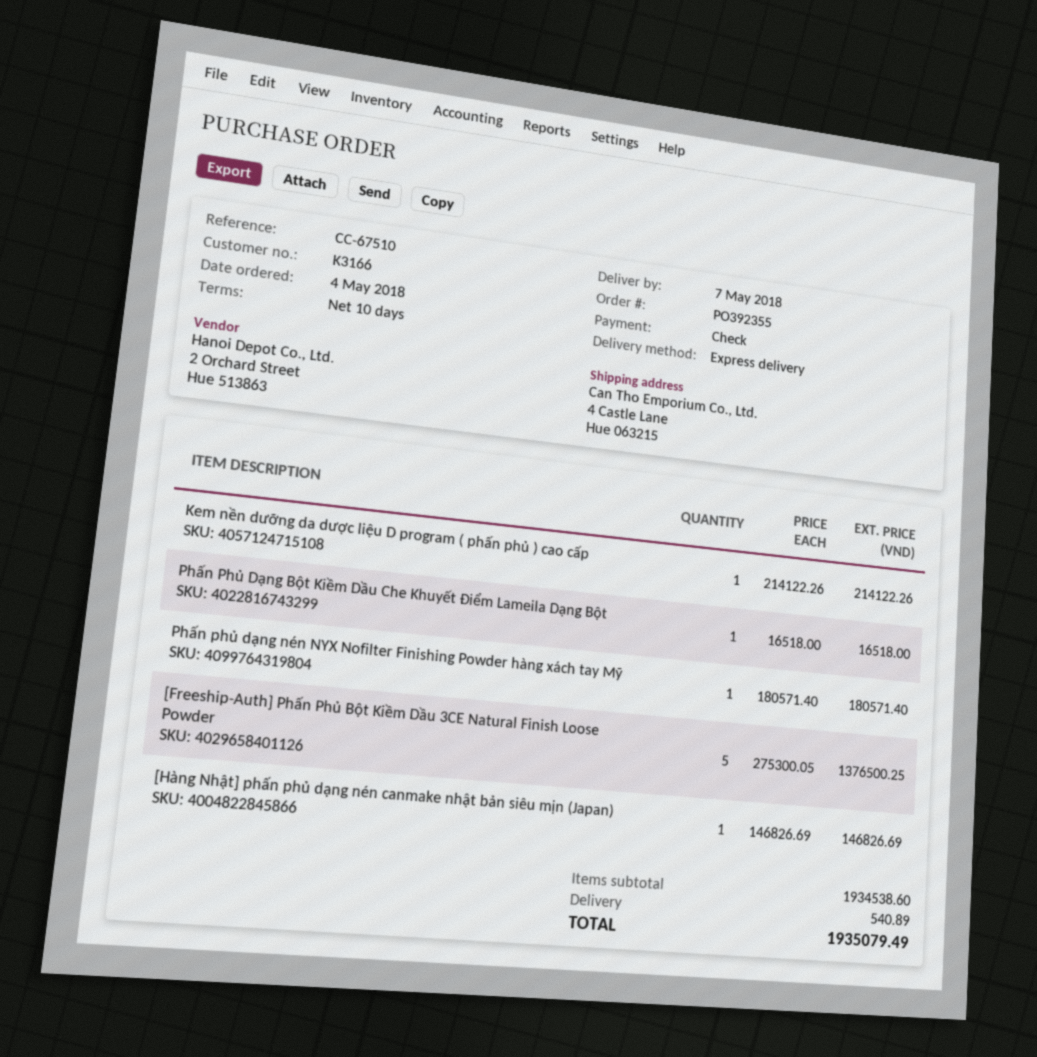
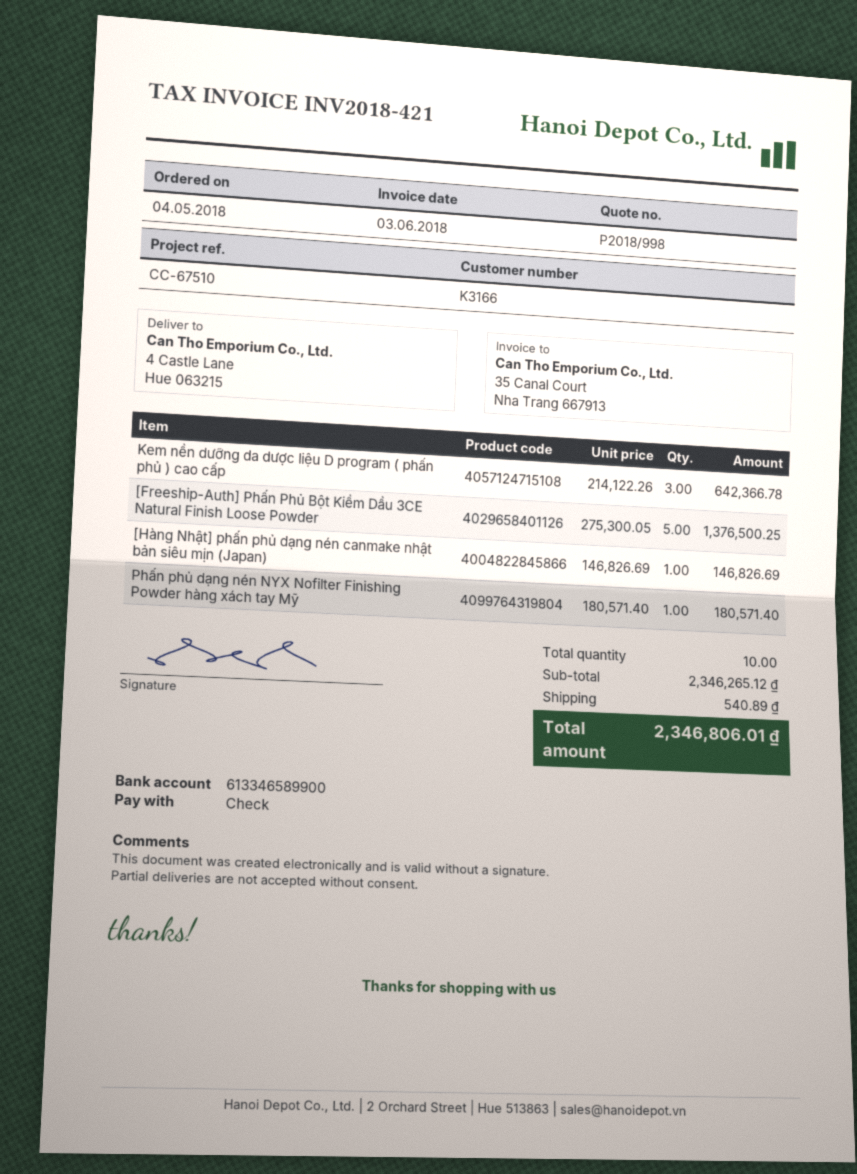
Kem nền dưỡng da dược liệu D program ( phấn phủ ) cao cấp: 1 x 214122.26 = 214122.26 -> 3 x 214122.26 = 642366.78
Phấn Phủ Dạng Bột Kiềm Dầu Che Khuyết Điểm Lameila Dạng Bột: 1 x 16518.00 = 16518.00 -> none
subtotal: 1934538.60 -> 2346265.12
total: 1935079.49 -> 2346806.01

